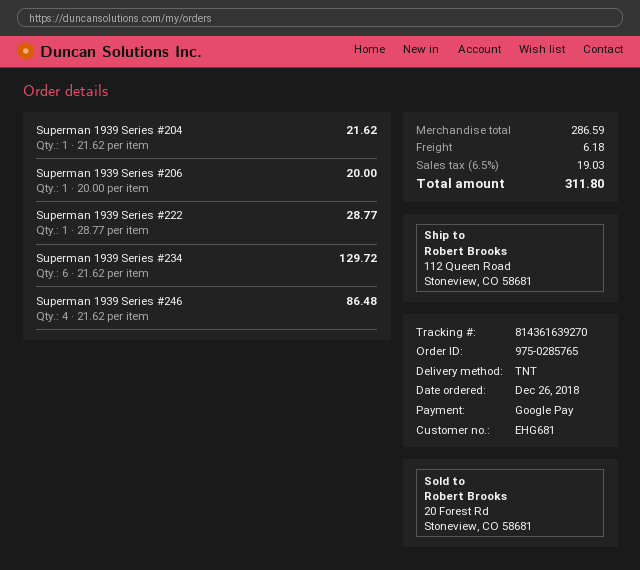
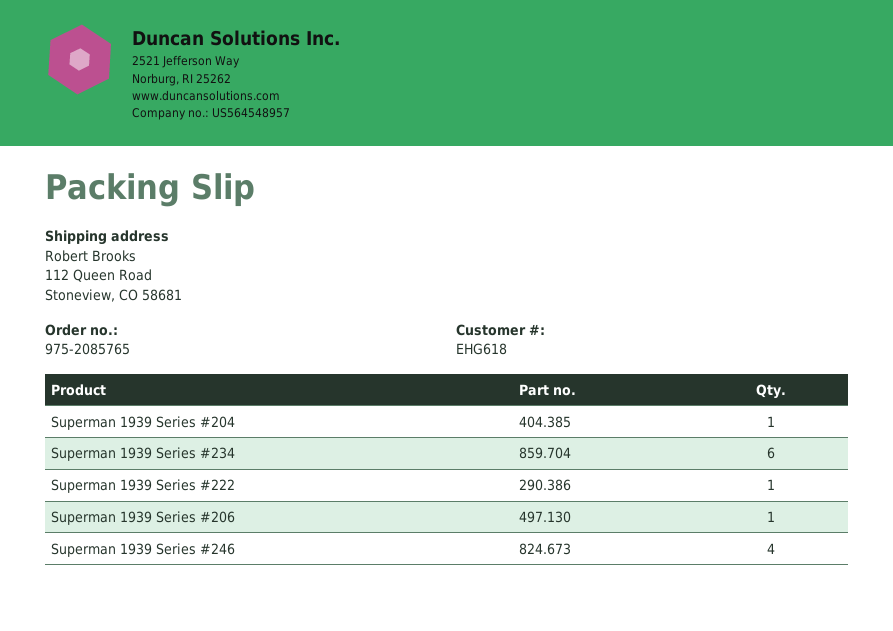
order number: 975-0285765 -> 975-2085765
customer number: EHG681 -> EHG618

